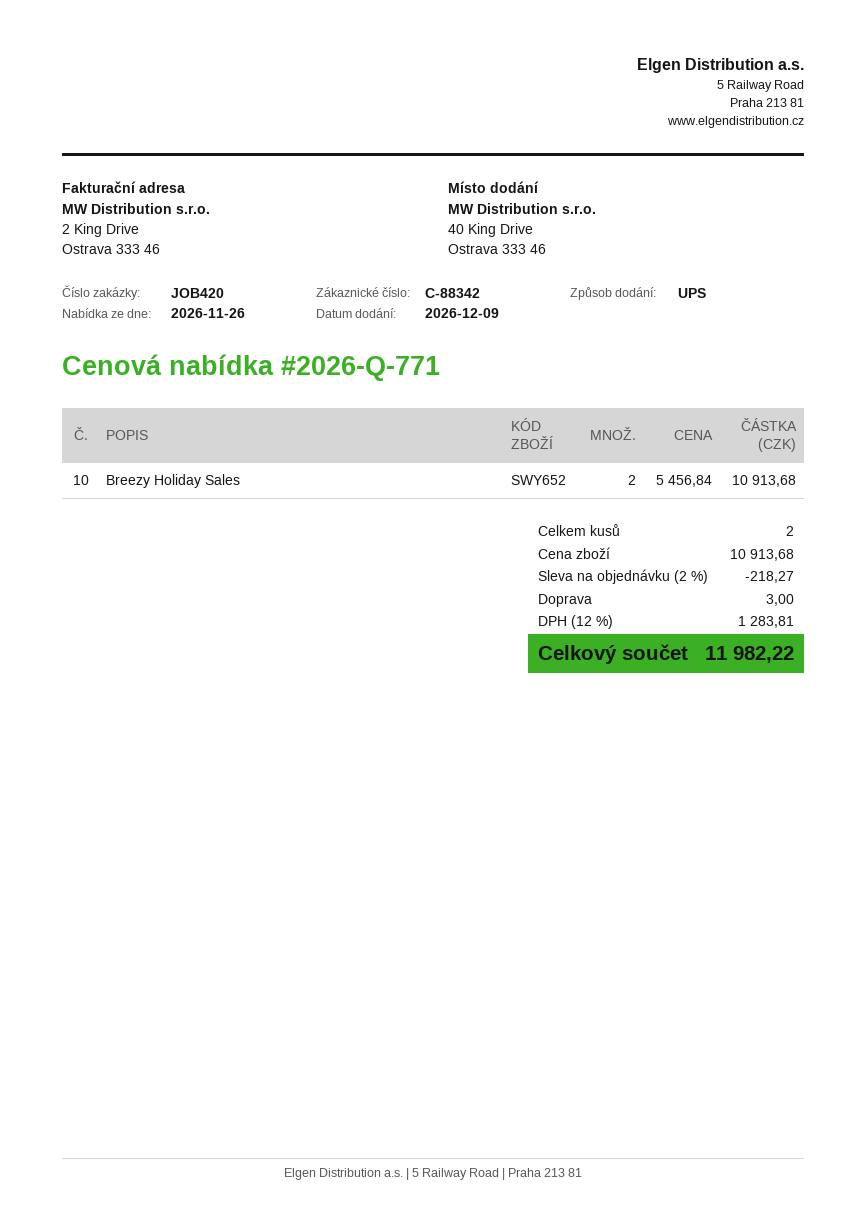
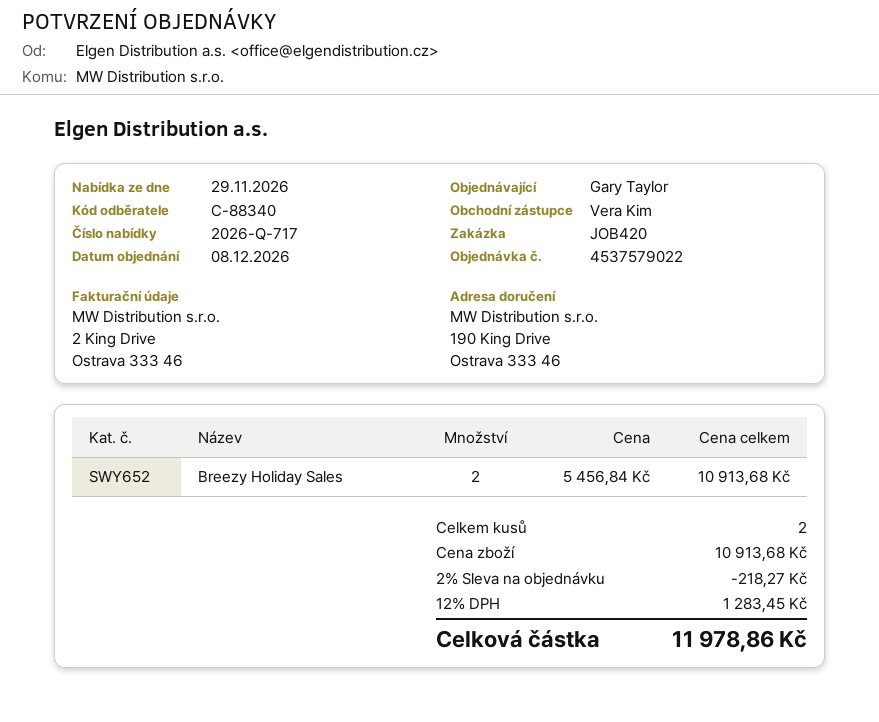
quote number: 2026-Q-771 -> 2026-Q-717
quote date: 2026-11-26 -> 2026-11-29
customer number: C-88342 -> C-88340
ship to: 40 King Drive, Ostrava 333 46 -> 190 King Drive, Ostrava 333 46
shipping: 3.00 -> none
tax: 12% = 1283.81 -> 12% = 1283.45
total: 11982.22 -> 11978.86

